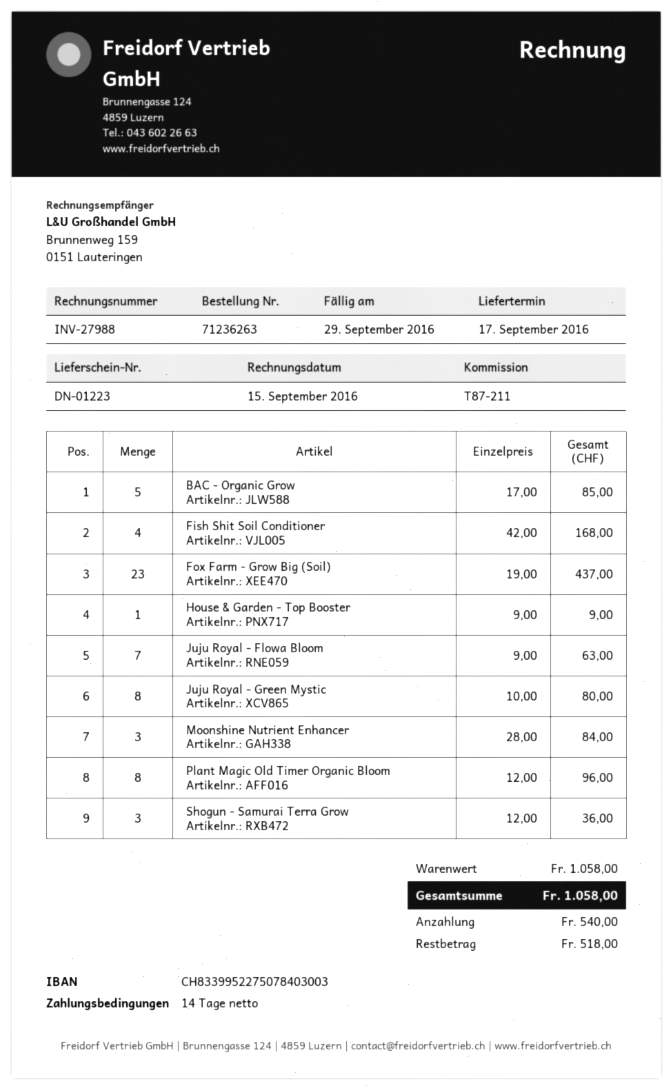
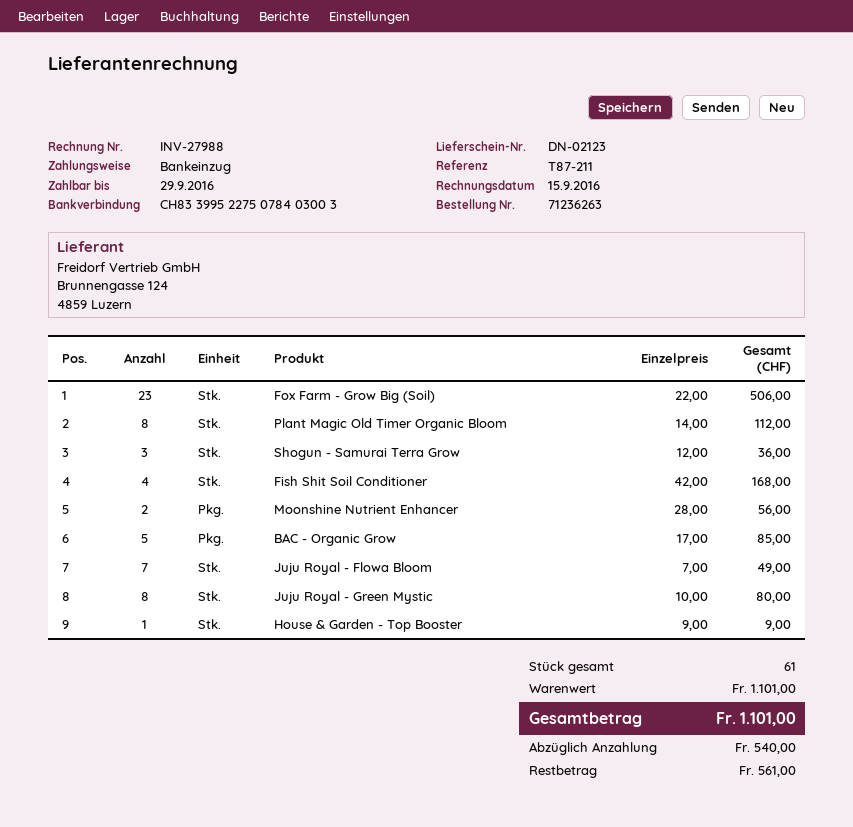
delivery note number: DN-01223 -> DN-02123
Fox Farm - Grow Big (Soil): 23 x 19.00 = 437.00 -> 23 x 22.00 = 506.00
Juju Royal - Flowa Bloom: 7 x 9.00 = 63.00 -> 7 x 7.00 = 49.00
Moonshine Nutrient Enhancer: 3 x 28.00 = 84.00 -> 2 x 28.00 = 56.00
Plant Magic Old Timer Organic Bloom: 8 x 12.00 = 96.00 -> 8 x 14.00 = 112.00
subtotal: 1058.00 -> 1101.00
total: 1058.00 -> 1101.00
balance: 518.00 -> 561.00

